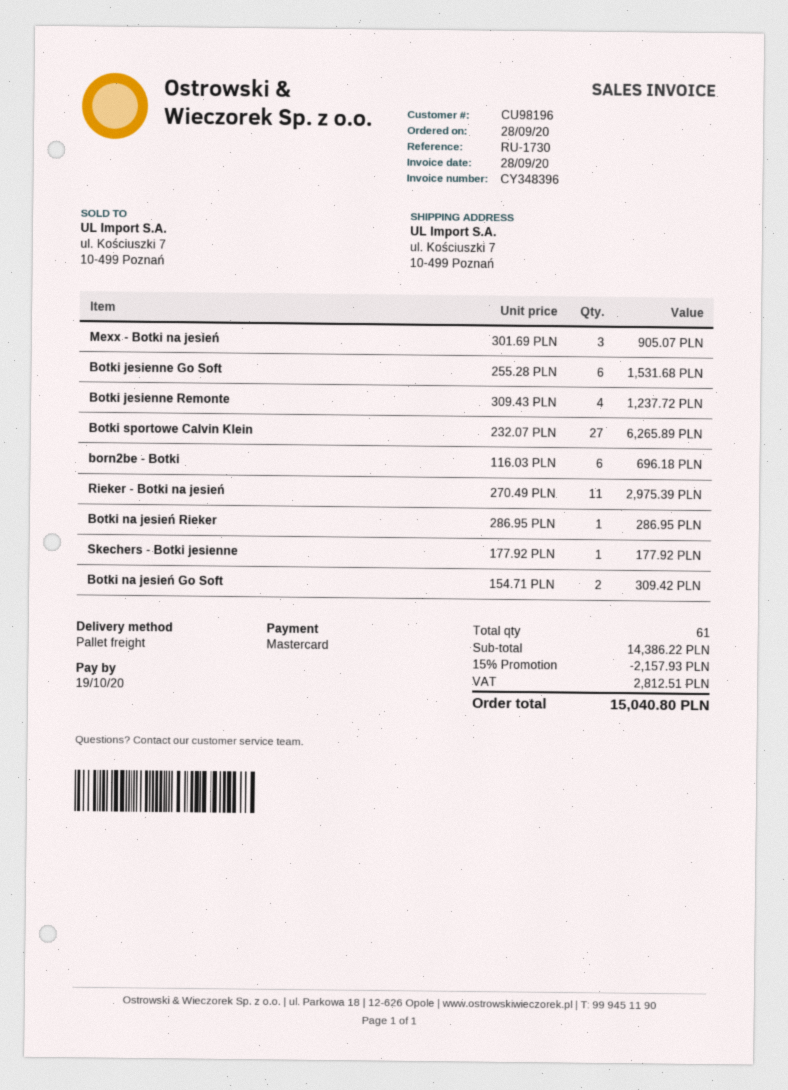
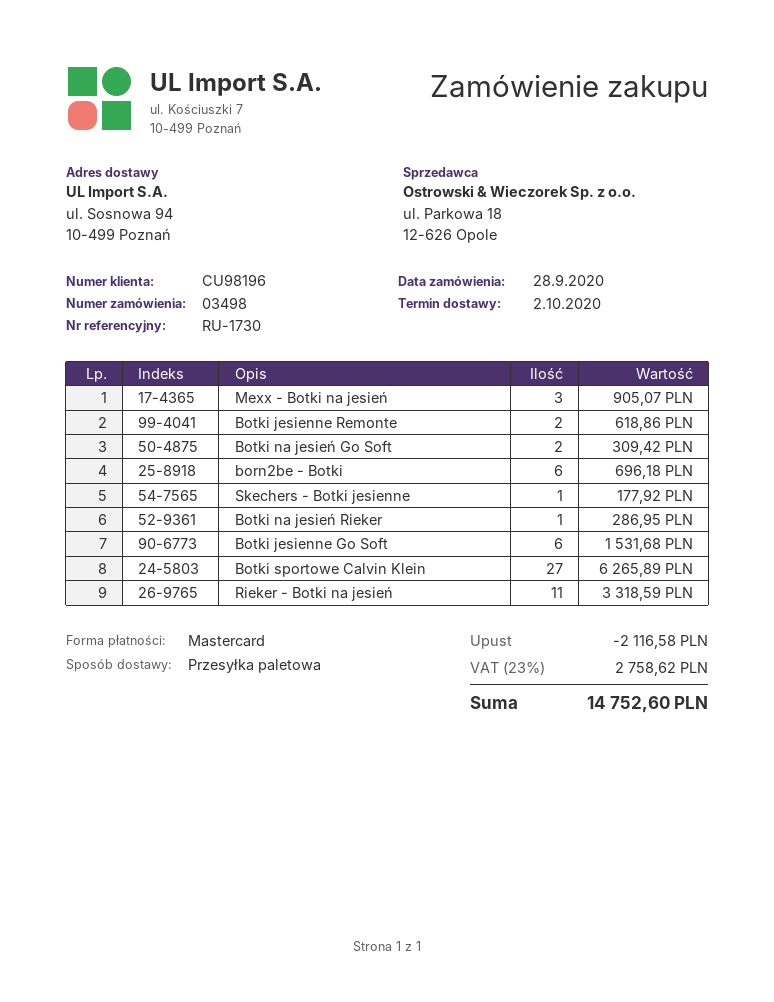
ship to: ul. Kościuszki 7, 10-499 Poznań -> ul. Sosnowa 94, 10-499 Poznań
Botki jesienne Remonte: 4 for 1237.72 -> 2 for 618.86
Rieker - Botki na jesień: 11 for 2975.39 -> 11 for 3318.59
discount: 2157.93 -> 2116.58
tax: 2812.51 -> 2758.62
total: 15040.80 -> 14752.60

